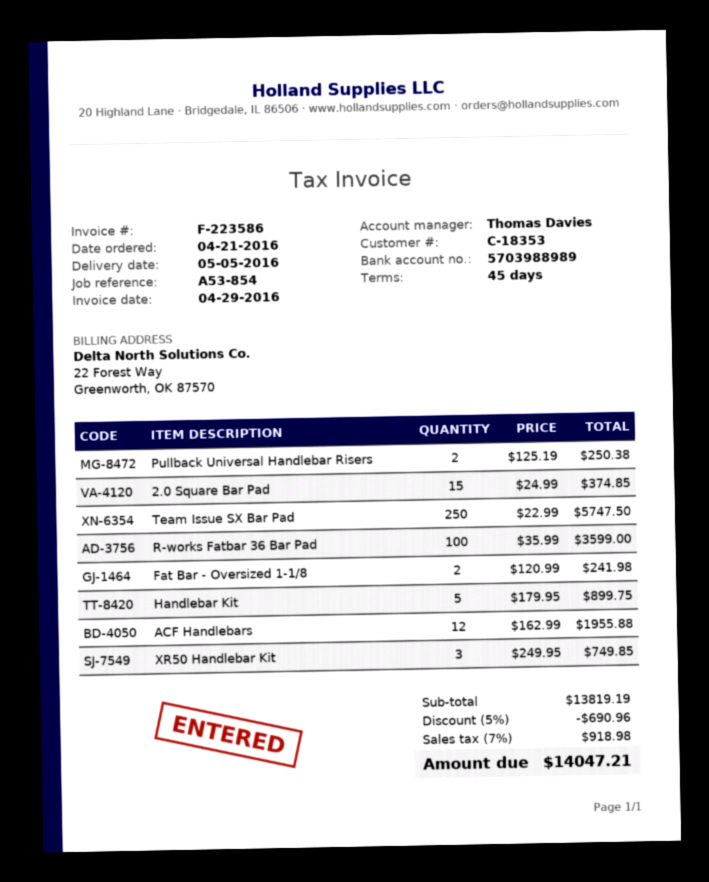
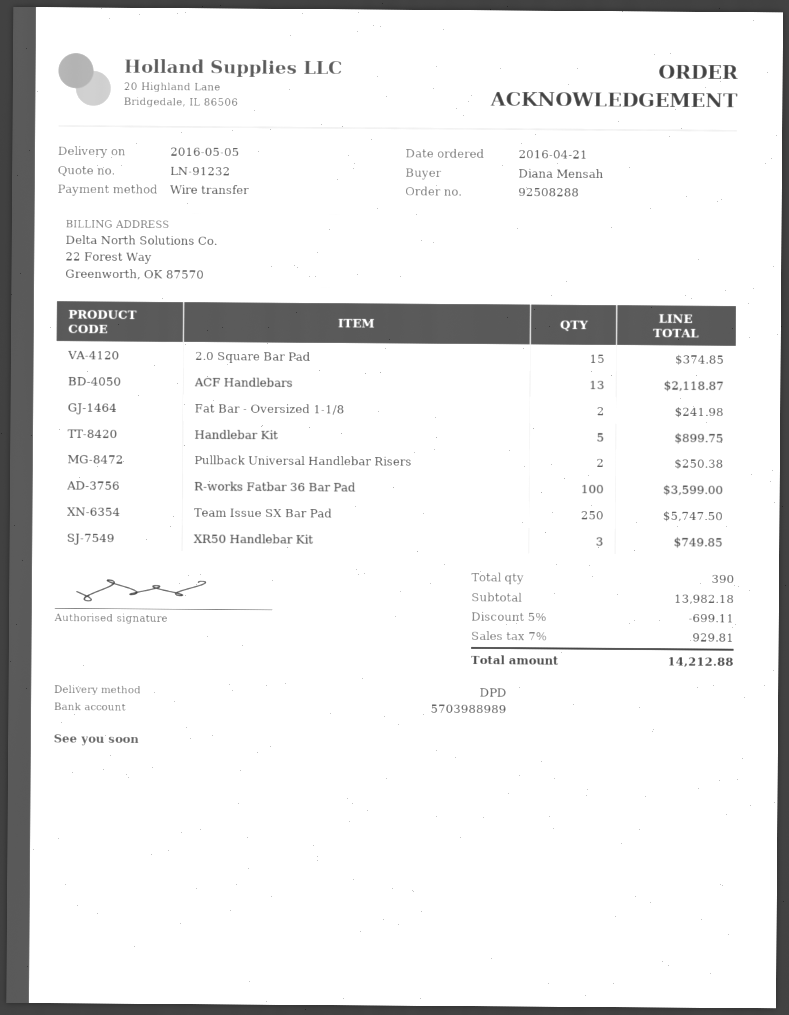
ACF Handlebars: 12 for 1955.88 -> 13 for 2118.87
subtotal: 13819.19 -> 13982.18
discount: 5% = 690.96 -> 5% = 699.11
tax: 7% = 918.98 -> 7% = 929.81
total: 14047.21 -> 14212.88

